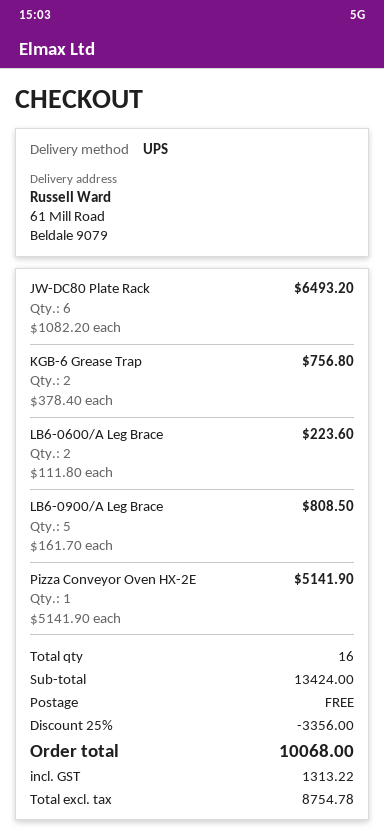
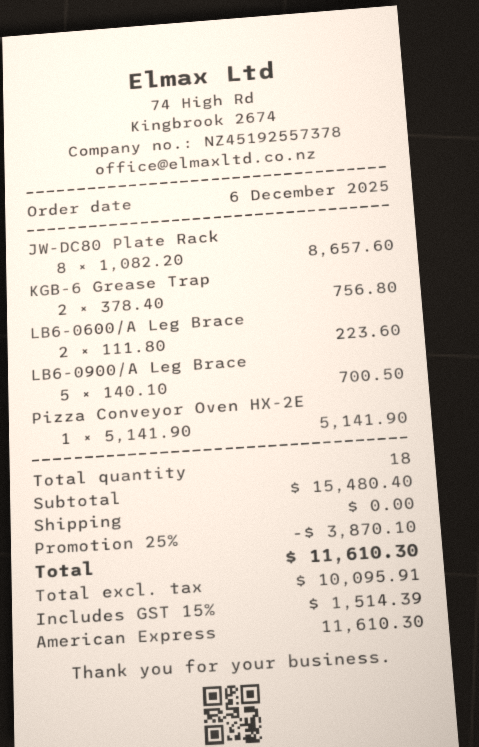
JW-DC80 Plate Rack: 6 x 1082.20 = 6493.20 -> 8 x 1082.20 = 8657.60
LB6-0900/A Leg Brace: 5 x 161.70 = 808.50 -> 5 x 140.10 = 700.50
total quantity: 16 -> 18
subtotal: 13424.00 -> 15480.40
discount: 25% = 3356.00 -> 25% = 3870.10
net: 8754.78 -> 10095.91
tax: 1313.22 -> 1514.39
total: 10068.00 -> 11610.30

